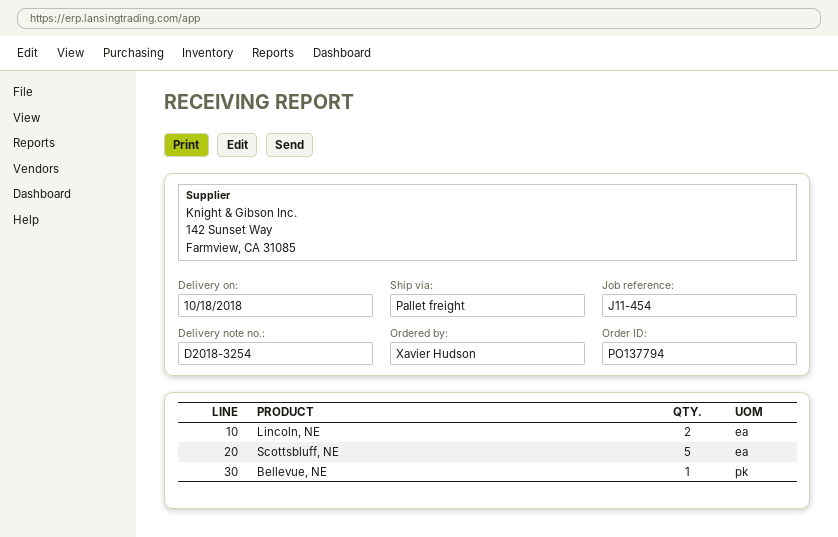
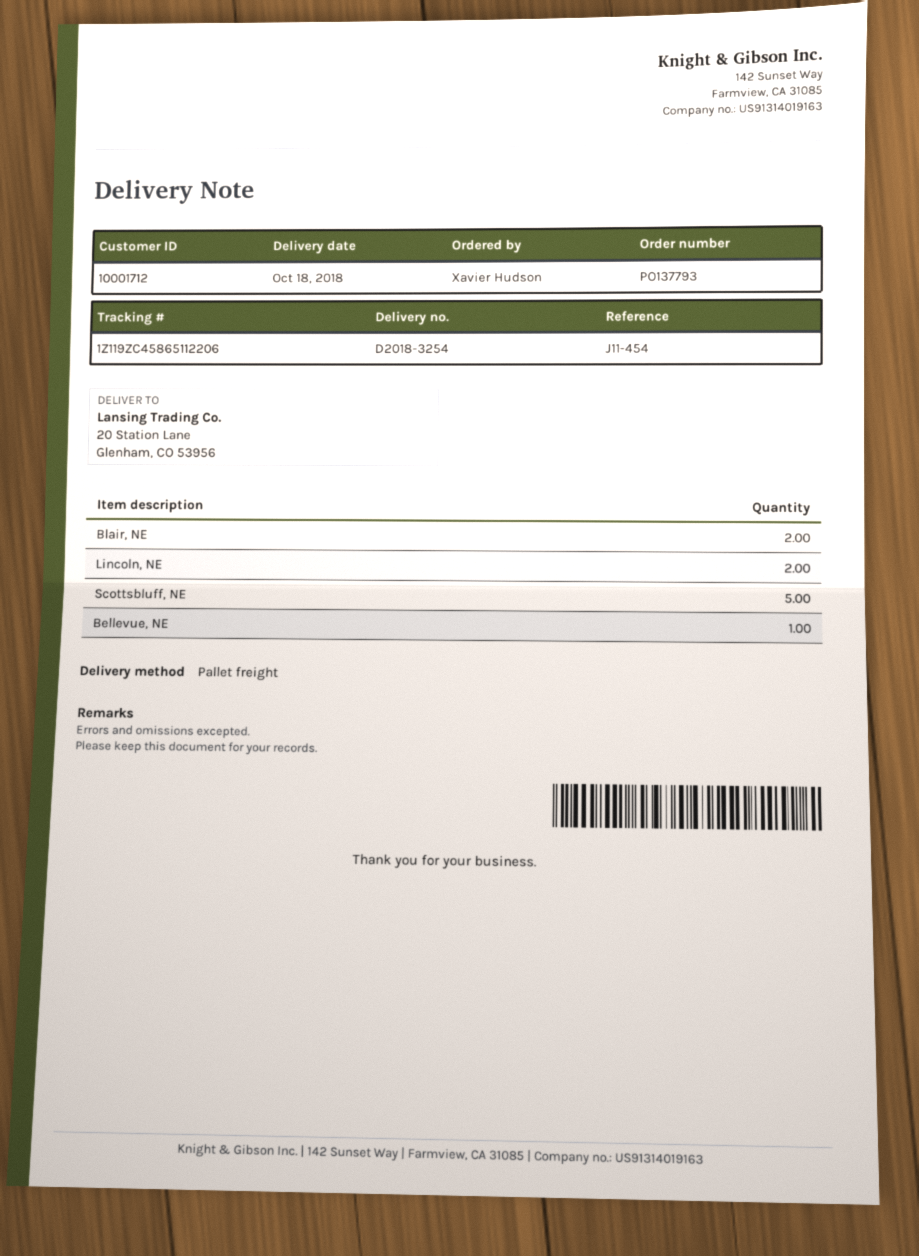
order number: PO137794 -> PO137793
Blair, NE: none -> 2

